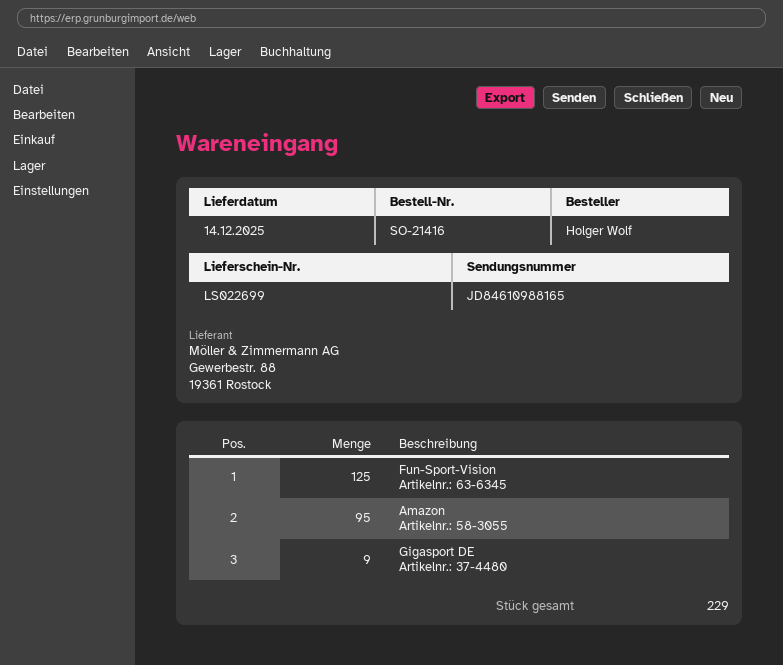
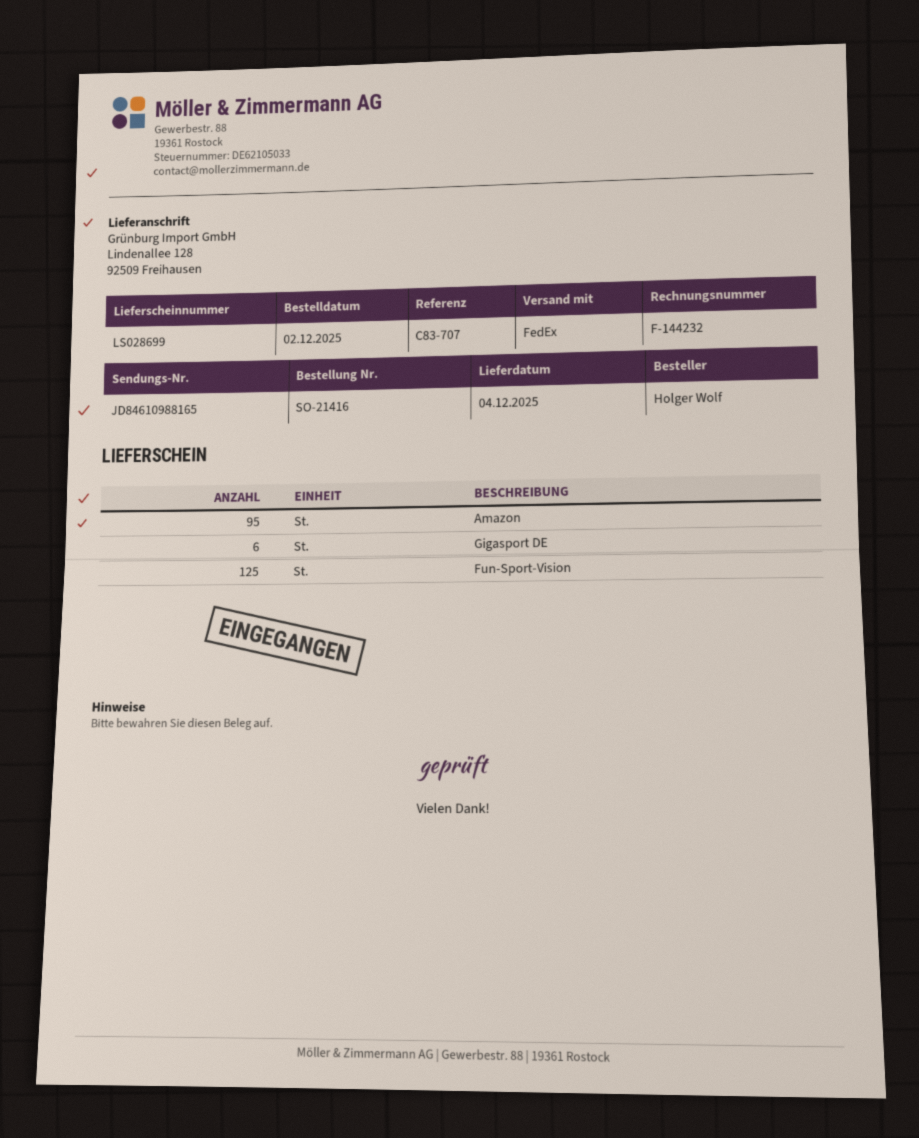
delivery note number: LS022699 -> LS028699
delivery date: 2025-12-14 -> 2025-12-04
Gigasport DE: 9 -> 6

